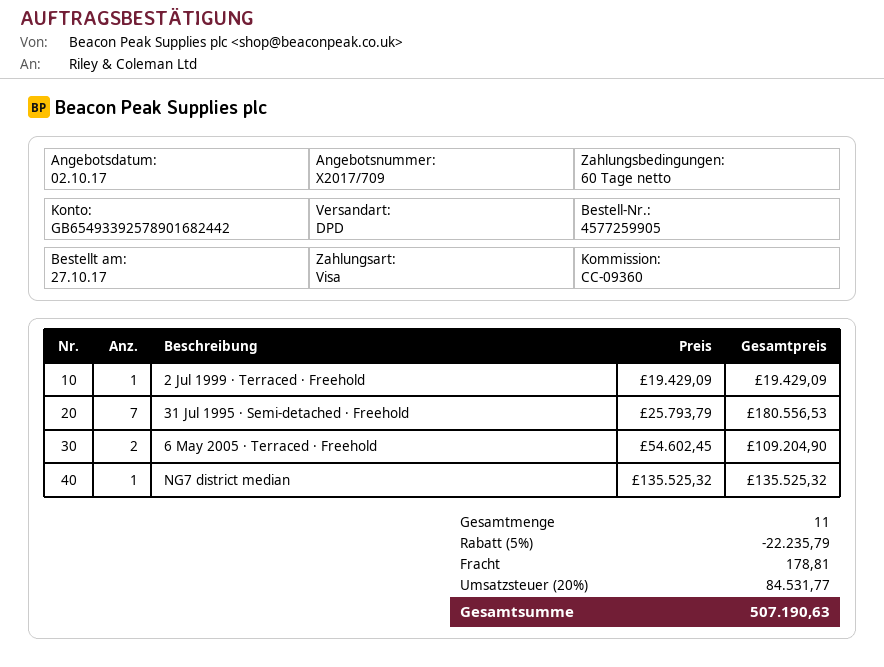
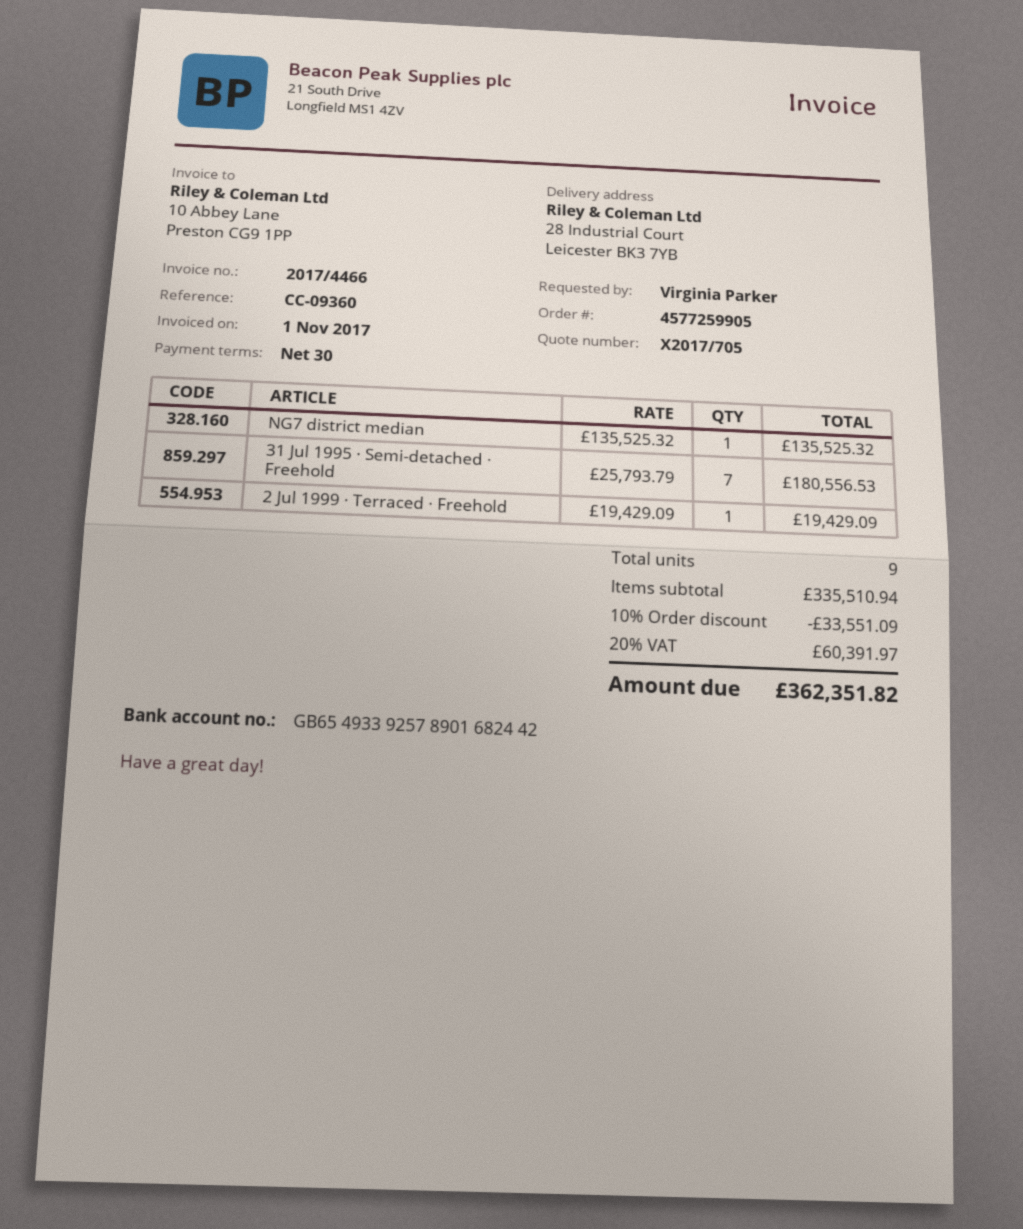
quote number: X2017/709 -> X2017/705
payment terms: 60 days -> 30 days
6 May 2005 · Terraced · Freehold: 2 x 54602.45 = 109204.90 -> none
total quantity: 11 -> 9
discount: 5% = 22235.79 -> 10% = 33551.09
shipping: 178.81 -> none
tax: 20% = 84531.77 -> 20% = 60391.97
total: 507190.63 -> 362351.82

